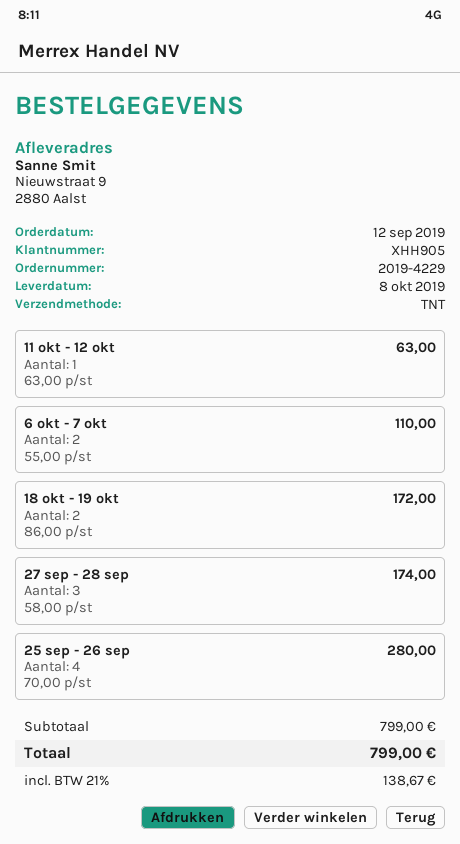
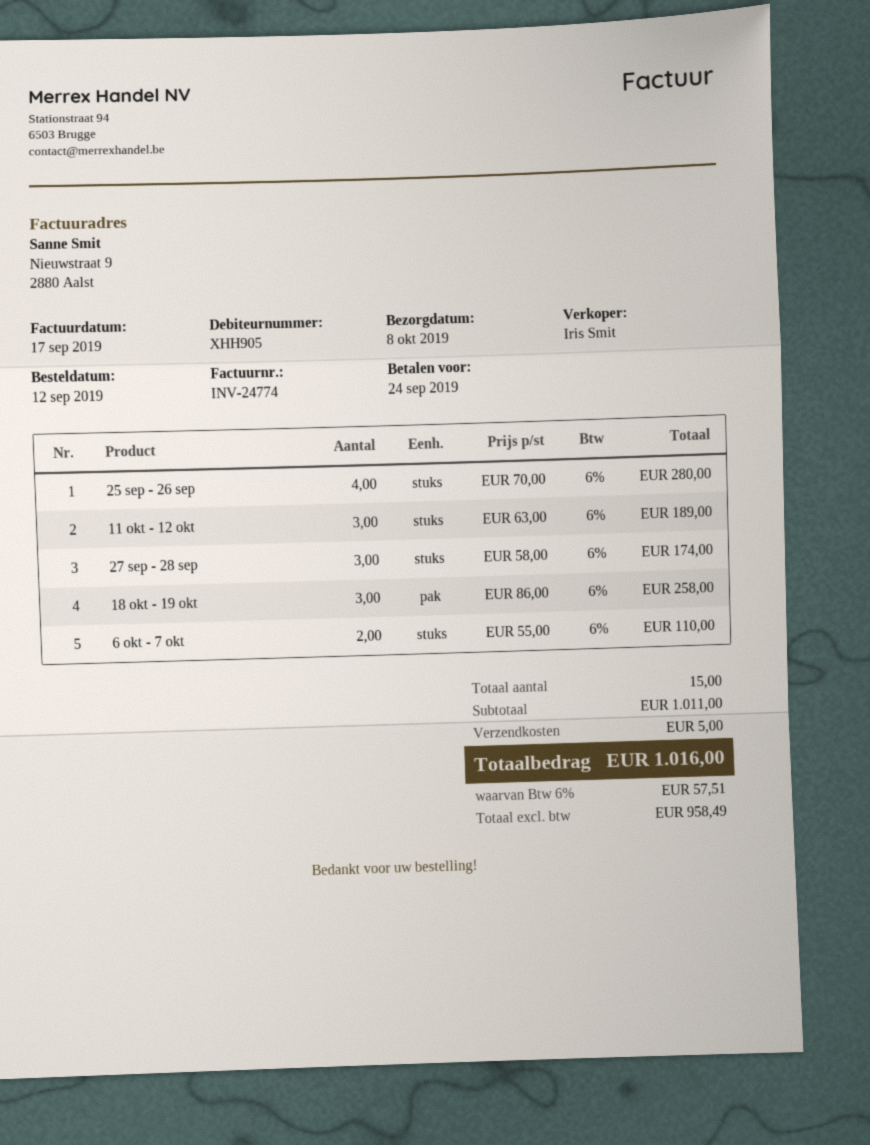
11 okt - 12 okt: 1 x 63.00 = 63.00 -> 3 x 63.00 = 189.00
18 okt - 19 okt: 2 x 86.00 = 172.00 -> 3 x 86.00 = 258.00
subtotal: 799.00 -> 1011.00
shipping: none -> 5.00
tax: 21% = 138.67 -> 6% = 57.51
total: 799.00 -> 1016.00

